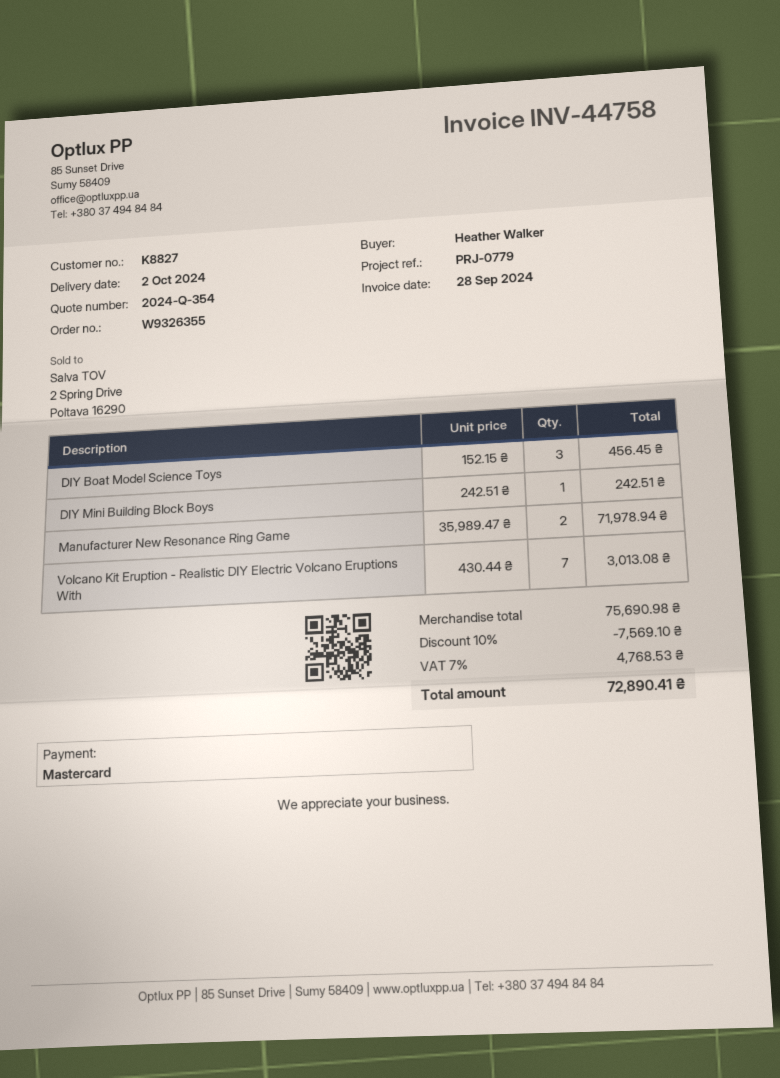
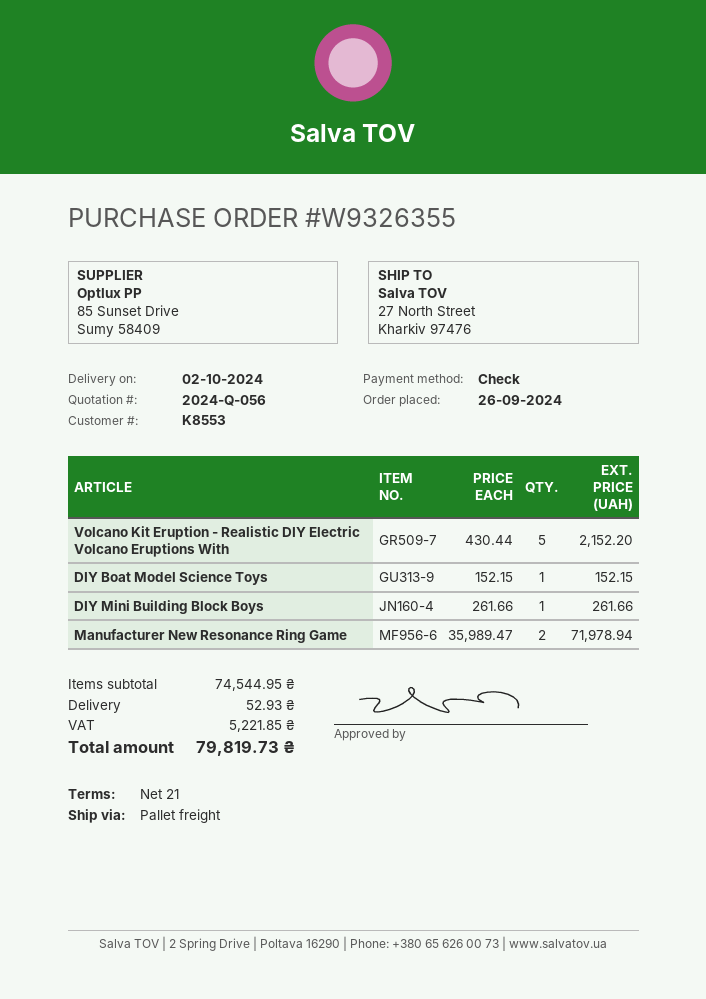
quote number: 2024-Q-354 -> 2024-Q-056
customer number: K8827 -> K8553
payment method: Mastercard -> cheque
DIY Boat Model Science Toys: 3 x 152.15 = 456.45 -> 1 x 152.15 = 152.15
DIY Mini Building Block Boys: 1 x 242.51 = 242.51 -> 1 x 261.66 = 261.66
Volcano Kit Eruption - Realistic DIY Electric Volcano Eruptions With: 7 x 430.44 = 3013.08 -> 5 x 430.44 = 2152.20
subtotal: 75690.98 -> 74544.95
discount: 10% = 7569.10 -> none
shipping: none -> 52.93
tax: 4768.53 -> 5221.85
total: 72890.41 -> 79819.73

